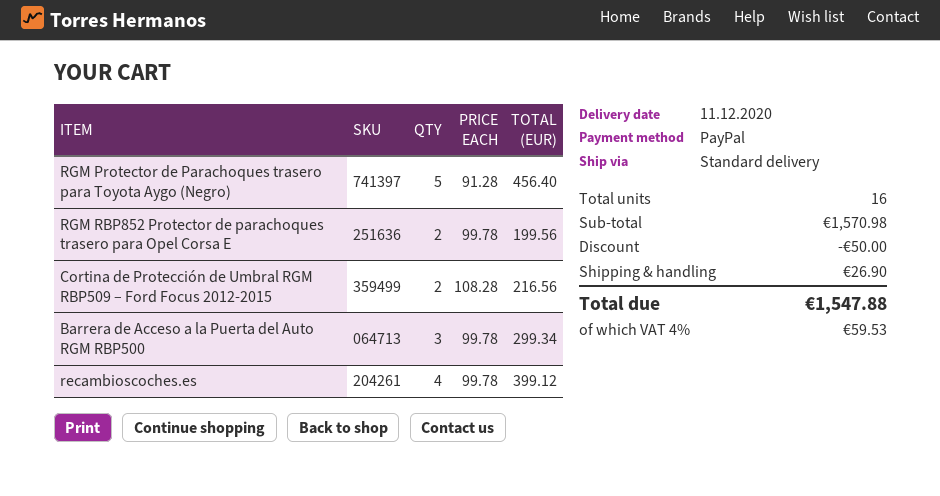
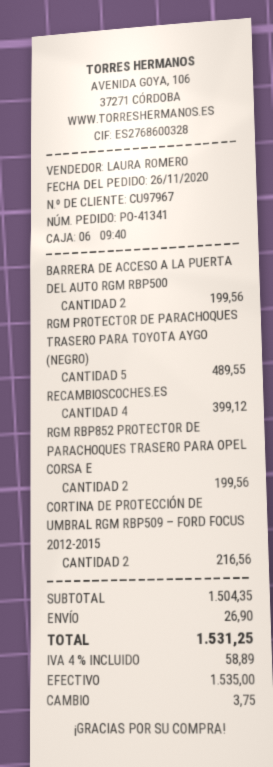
payment method: PayPal -> cash
RGM Protector de Parachoques trasero para Toyota Aygo (Negro): 5 for 456.40 -> 5 for 489.55
Barrera de Acceso a la Puerta del Auto RGM RBP500: 3 for 299.34 -> 2 for 199.56
subtotal: 1570.98 -> 1504.35
discount: 50.00 -> none
tax: 4% = 59.53 -> 4% = 58.89
total: 1547.88 -> 1531.25

